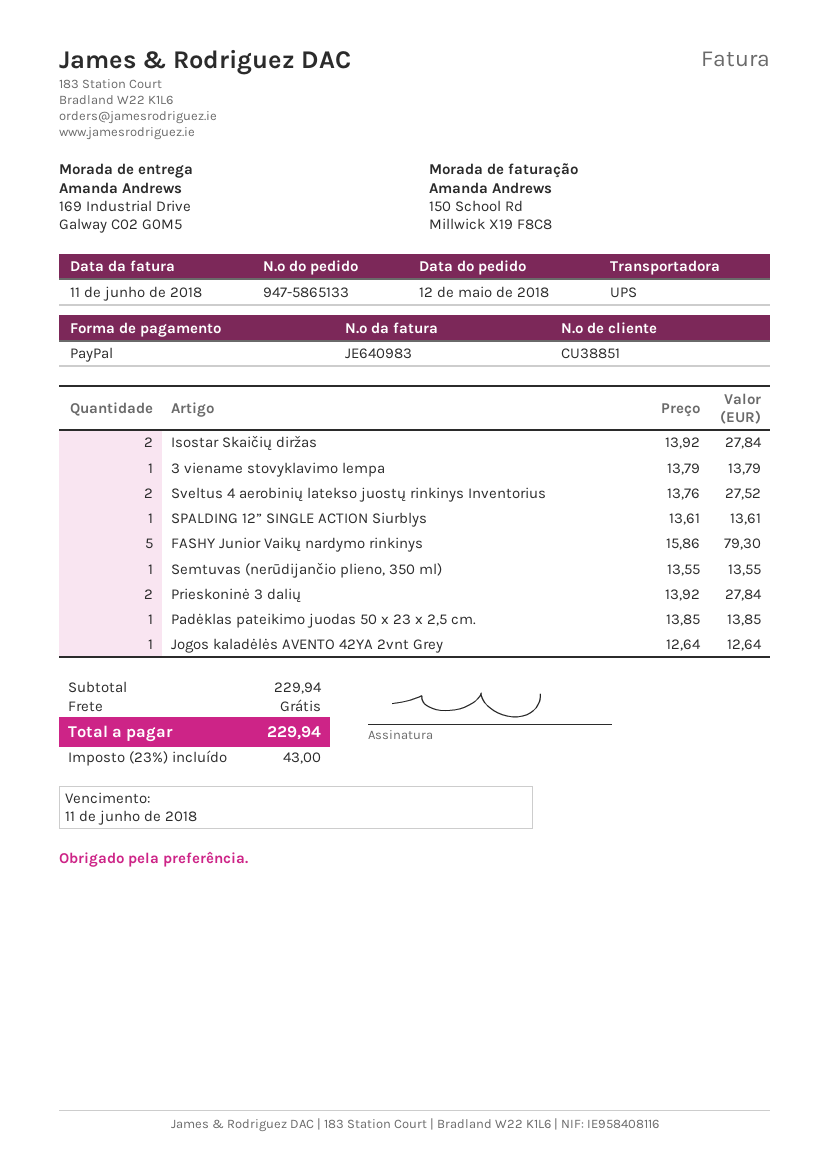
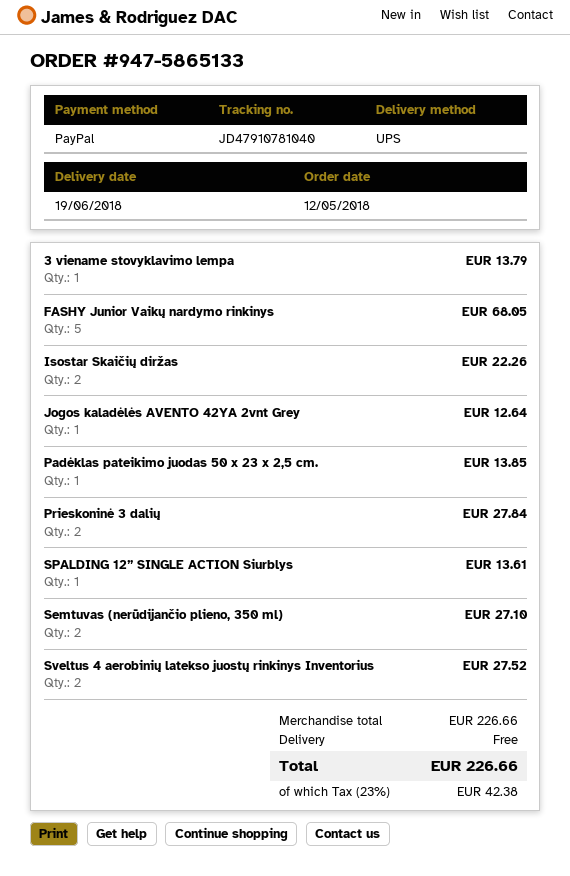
Isostar Skaičių diržas: 2 for 27.84 -> 2 for 22.26
FASHY Junior Vaikų nardymo rinkinys: 5 for 79.30 -> 5 for 68.05
Semtuvas (nerūdijančio plieno, 350 ml): 1 for 13.55 -> 2 for 27.10
subtotal: 229.94 -> 226.66
tax: 23% = 43.00 -> 23% = 42.38
total: 229.94 -> 226.66

